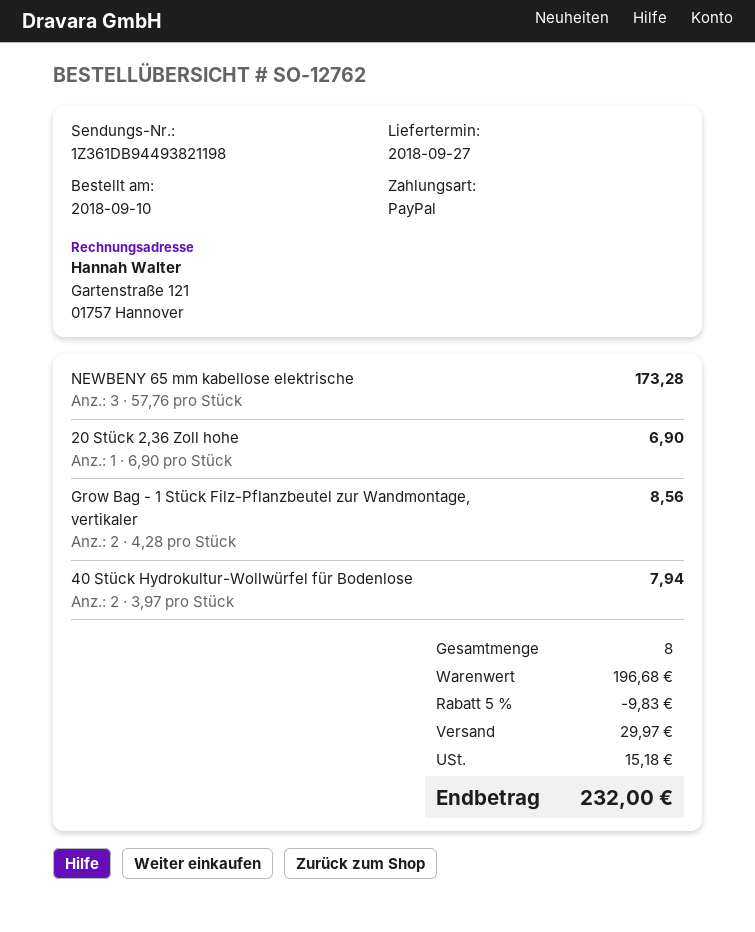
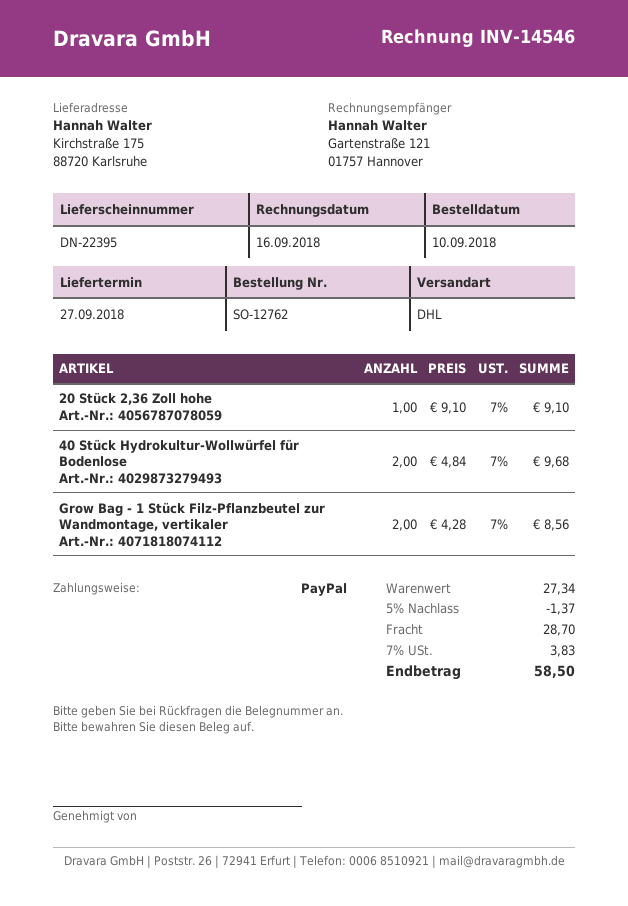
NEWBENY 65 mm kabellose elektrische: 3 x 57.76 = 173.28 -> none
20 Stück 2,36 Zoll hohe: 1 x 6.90 = 6.90 -> 1 x 9.10 = 9.10
40 Stück Hydrokultur-Wollwürfel für Bodenlose: 2 x 3.97 = 7.94 -> 2 x 4.84 = 9.68
subtotal: 196.68 -> 27.34
discount: 5% = 9.83 -> 5% = 1.37
shipping: 29.97 -> 28.70
tax: 15.18 -> 3.83
total: 232.00 -> 58.50

